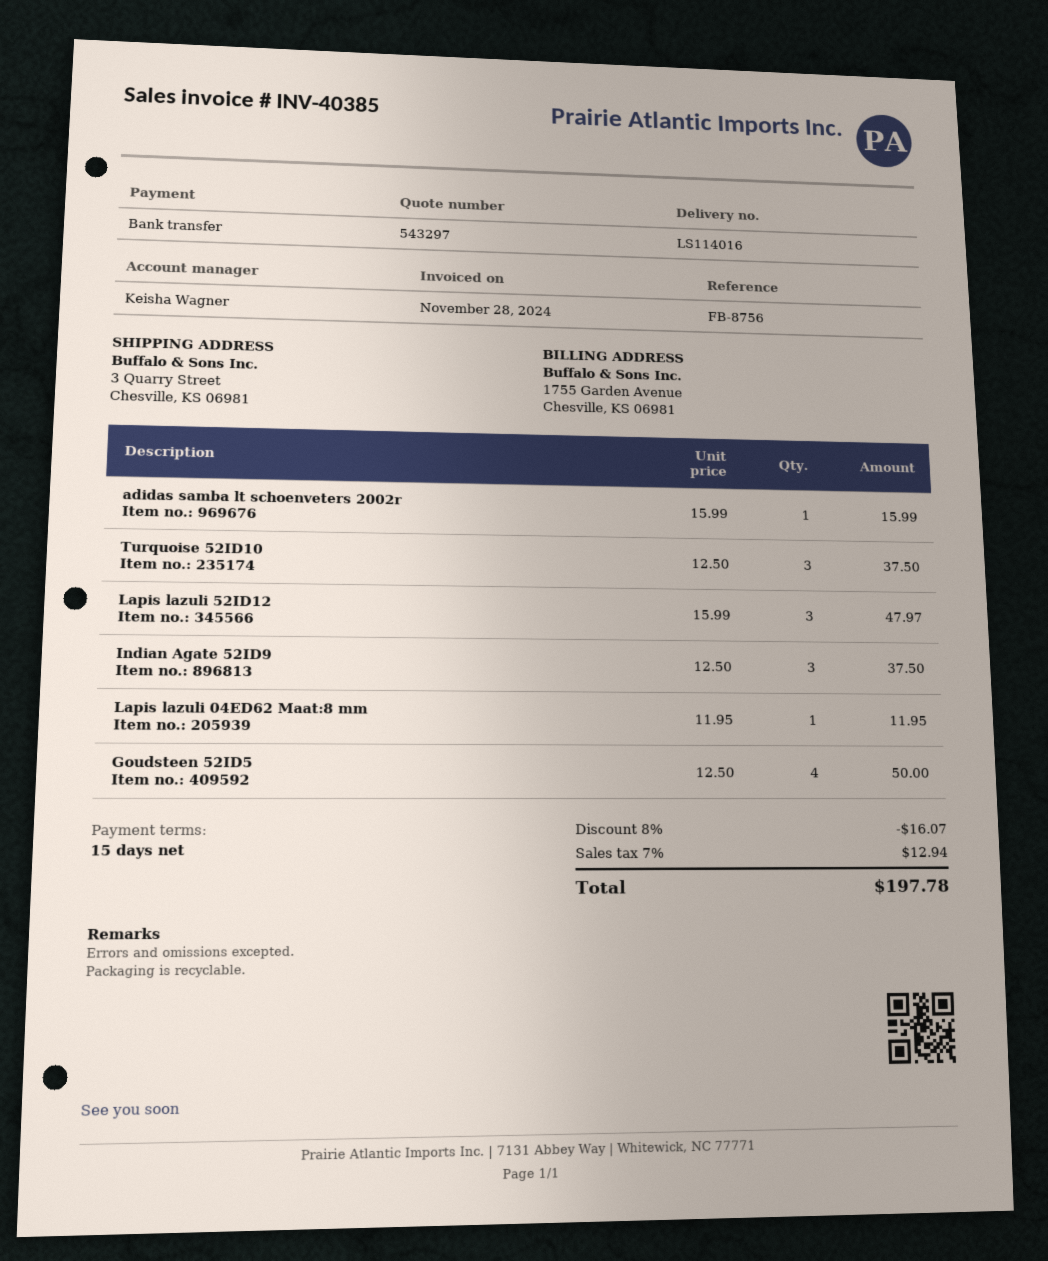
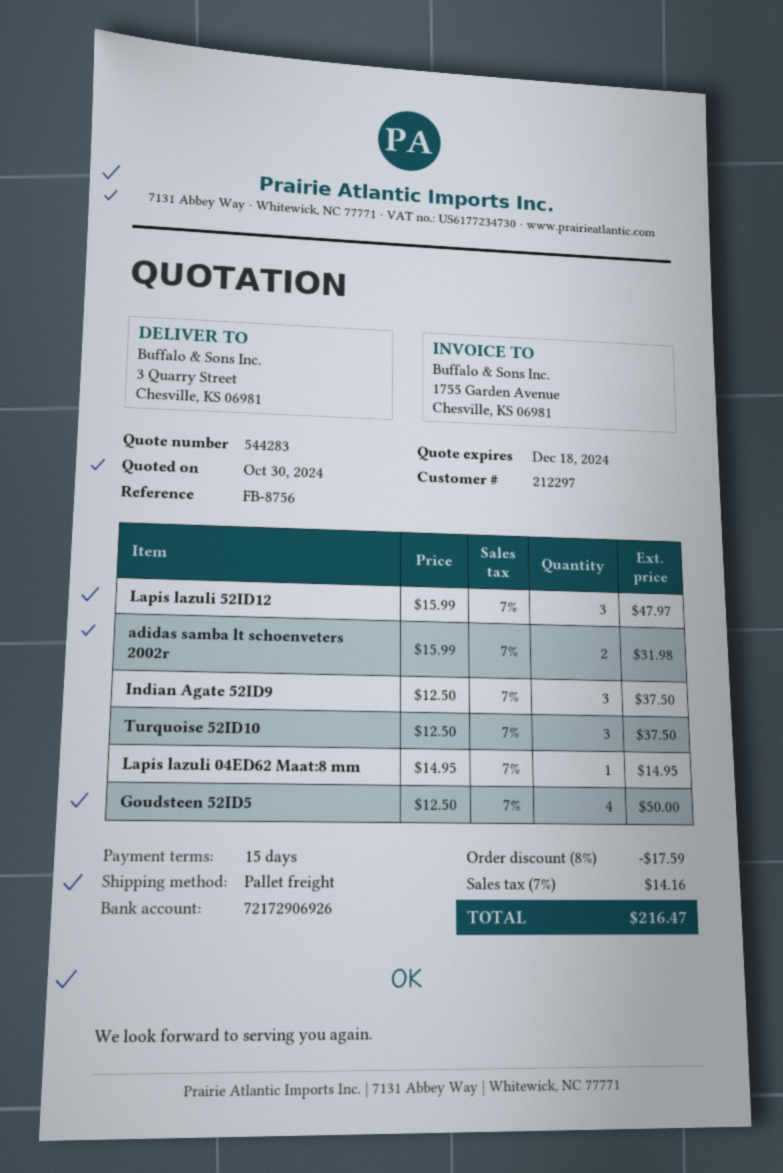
quote number: 543297 -> 544283
adidas samba lt schoenveters 2002r: 1 x 15.99 = 15.99 -> 2 x 15.99 = 31.98
Lapis lazuli 04ED62 Maat:8 mm: 1 x 11.95 = 11.95 -> 1 x 14.95 = 14.95
discount: 8% = 16.07 -> 8% = 17.59
tax: 7% = 12.94 -> 7% = 14.16
total: 197.78 -> 216.47

